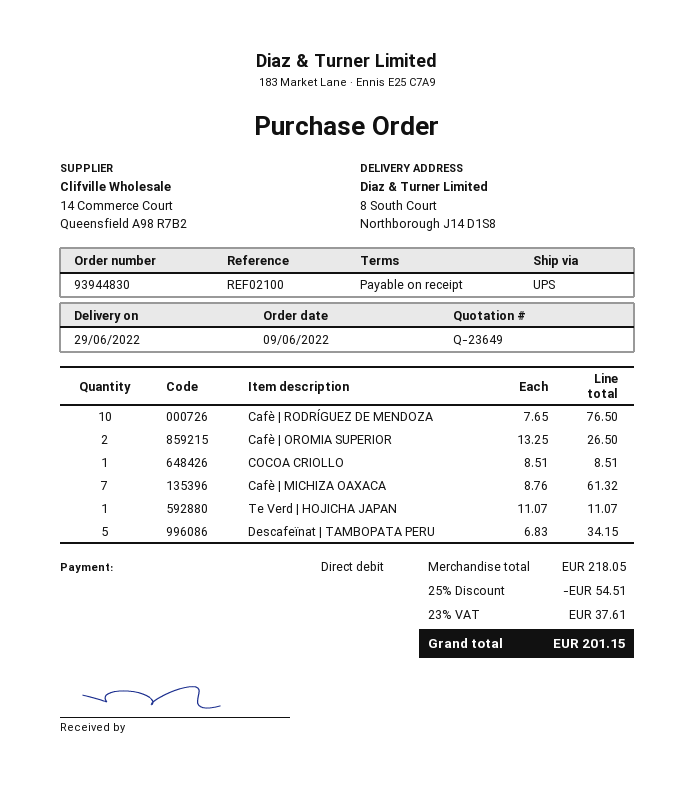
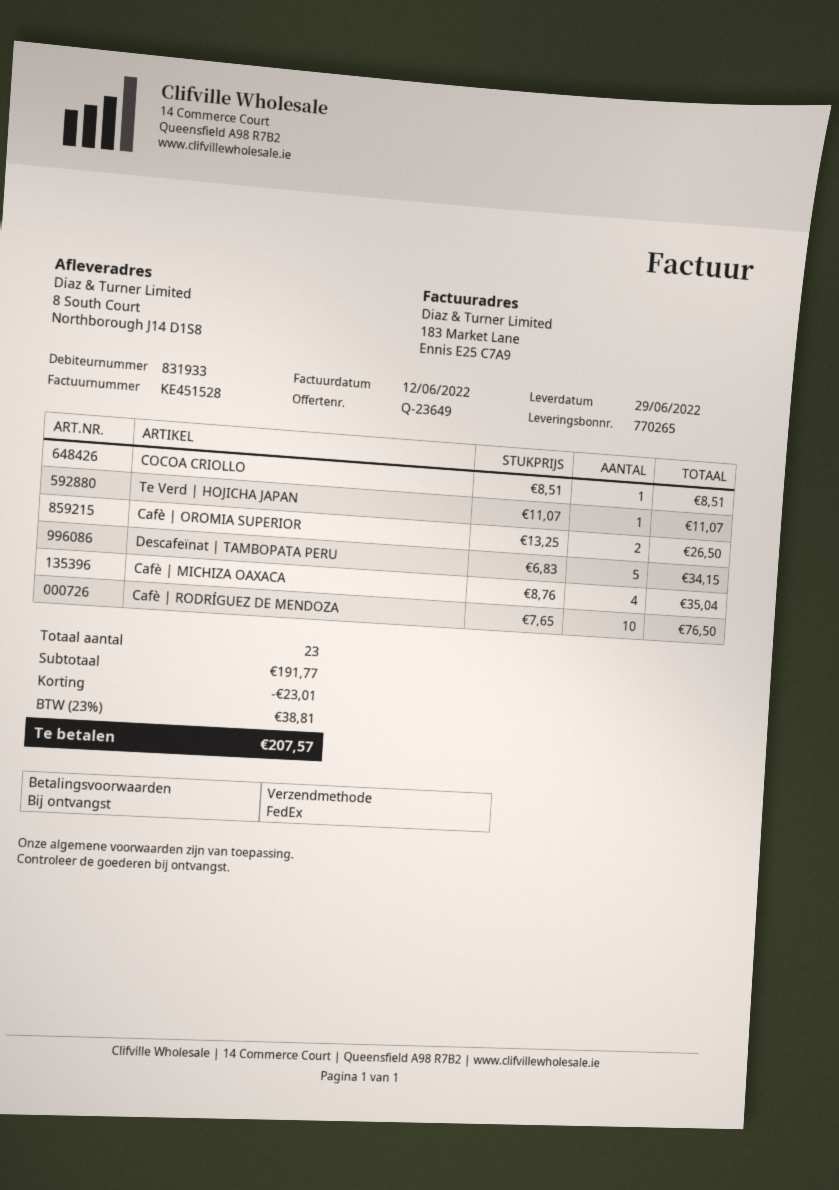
shipping method: UPS -> FedEx
Cafè | MICHIZA OAXACA: 7 x 8.76 = 61.32 -> 4 x 8.76 = 35.04
subtotal: 218.05 -> 191.77
discount: 54.51 -> 23.01
tax: 23% = 37.61 -> 23% = 38.81
total: 201.15 -> 207.57

